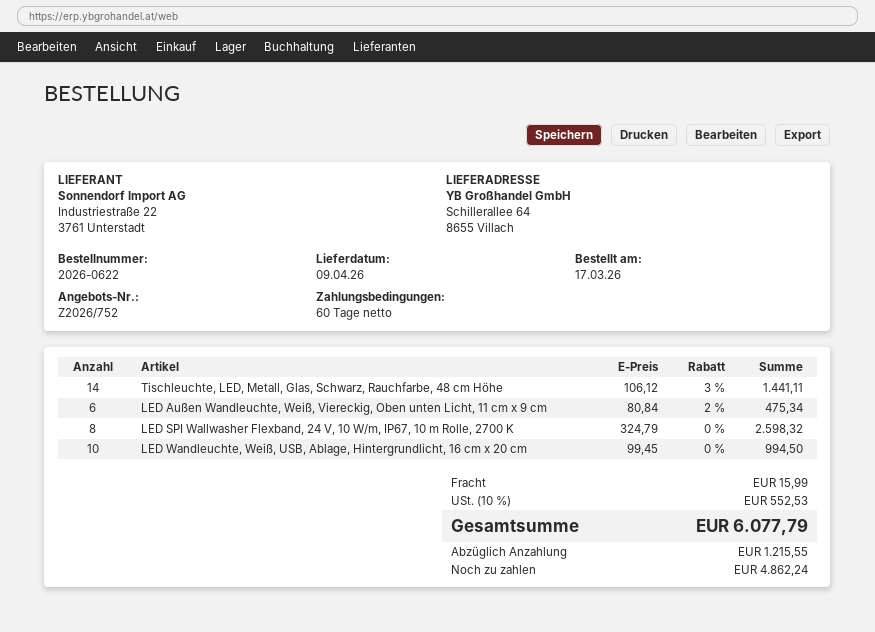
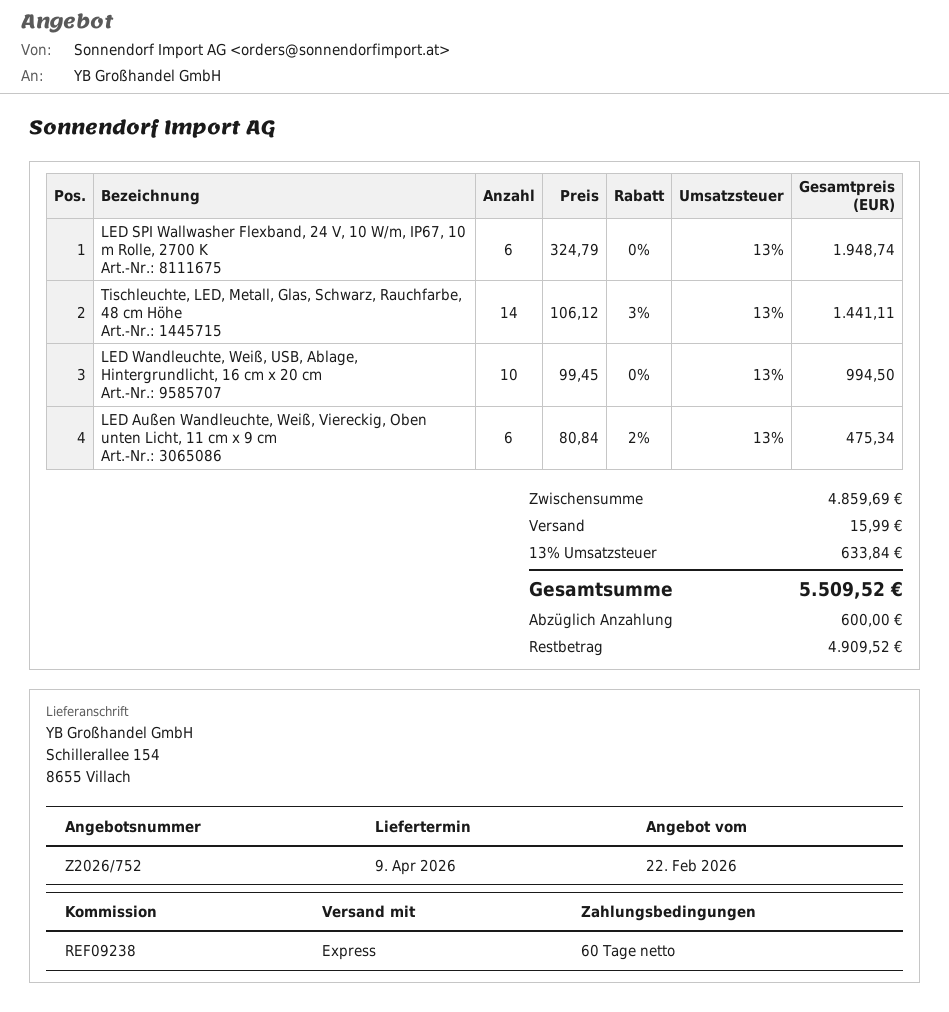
ship to: Schillerallee 64, 8655 Villach -> Schillerallee 154, 8655 Villach
LED SPI Wallwasher Flexband, 24 V, 10 W/m, IP67, 10 m Rolle, 2700 K: 8 x 324.79 = 2598.32 -> 6 x 324.79 = 1948.74
tax: 10% = 552.53 -> 13% = 633.84
total: 6077.79 -> 5509.52
deposit: 1215.55 -> 600.00
balance: 4862.24 -> 4909.52

